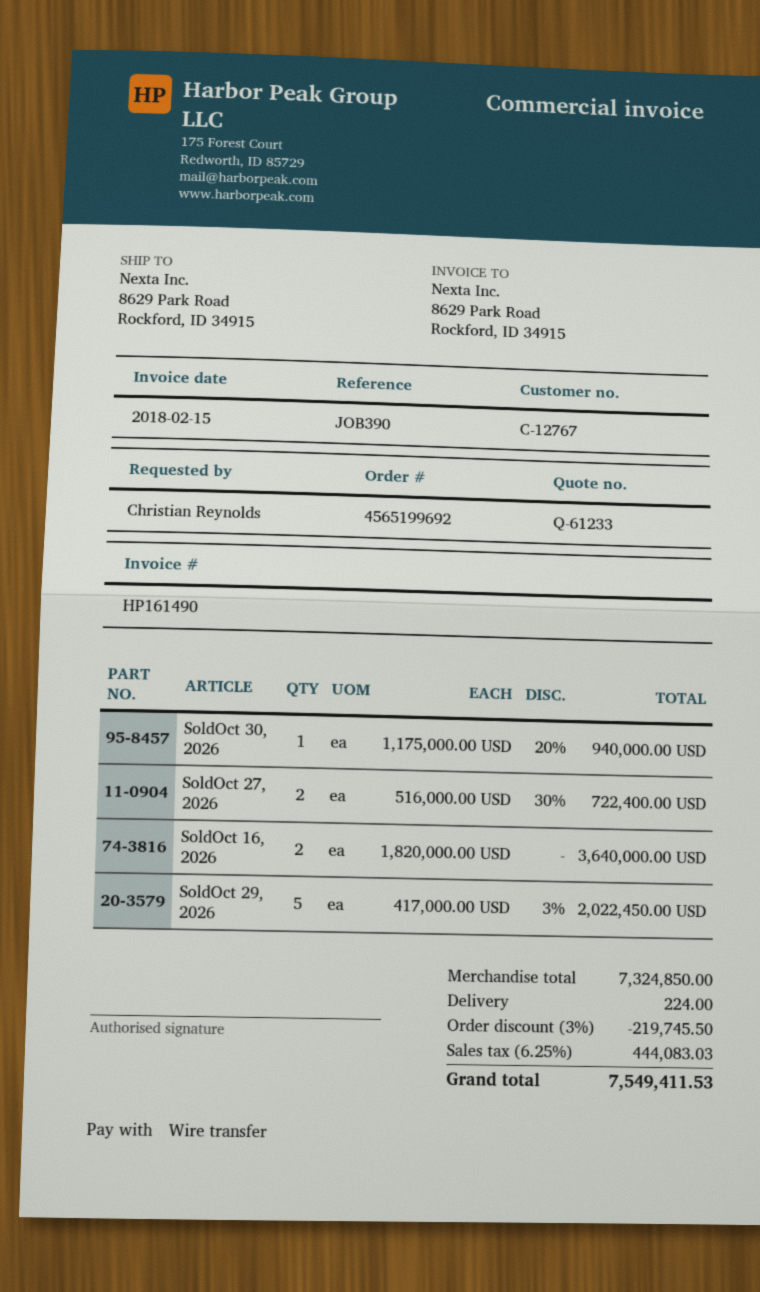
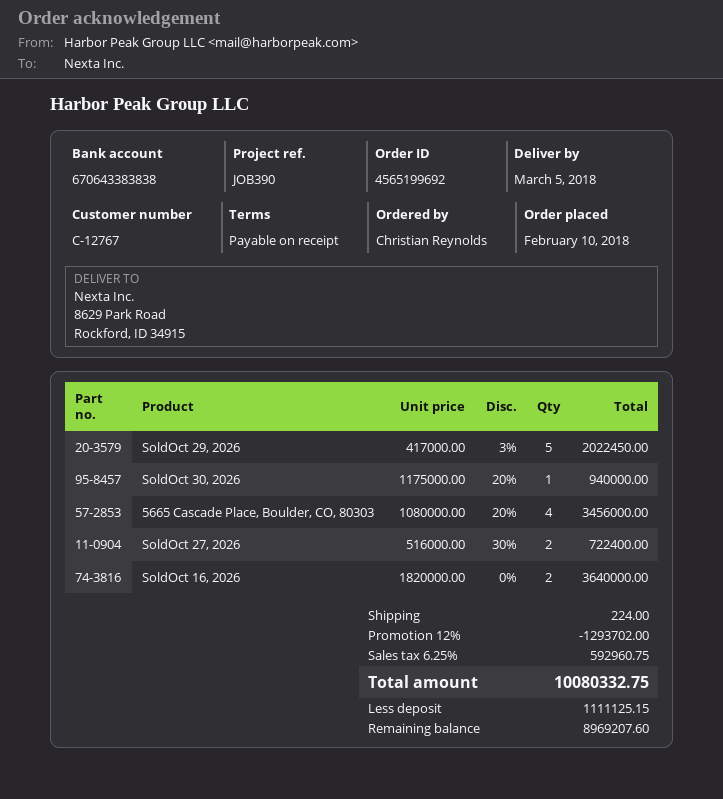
5665 Cascade Place, Boulder, CO, 80303: none -> 4 x 1080000.00 - 20% = 3456000.00
discount: 3% = 219745.50 -> 12% = 1293702.00
tax: 6.25% = 444083.03 -> 6.25% = 592960.75
total: 7549411.53 -> 10080332.75

